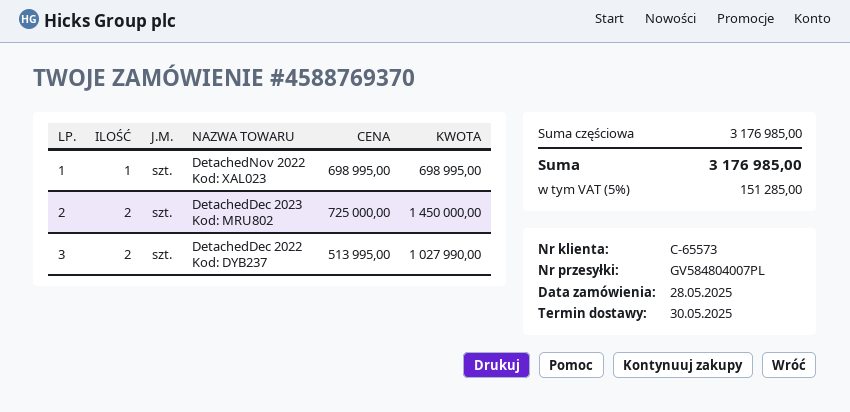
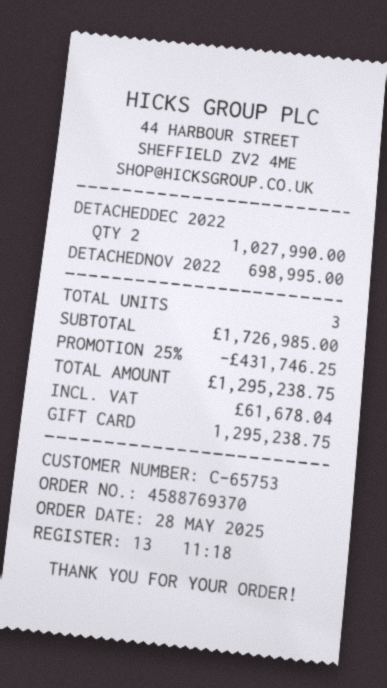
customer number: C-65573 -> C-65753
DetachedDec 2023: 2 for 1450000.00 -> none
subtotal: 3176985.00 -> 1726985.00
discount: none -> 25% = 431746.25
tax: 151285.00 -> 61678.04
total: 3176985.00 -> 1295238.75

